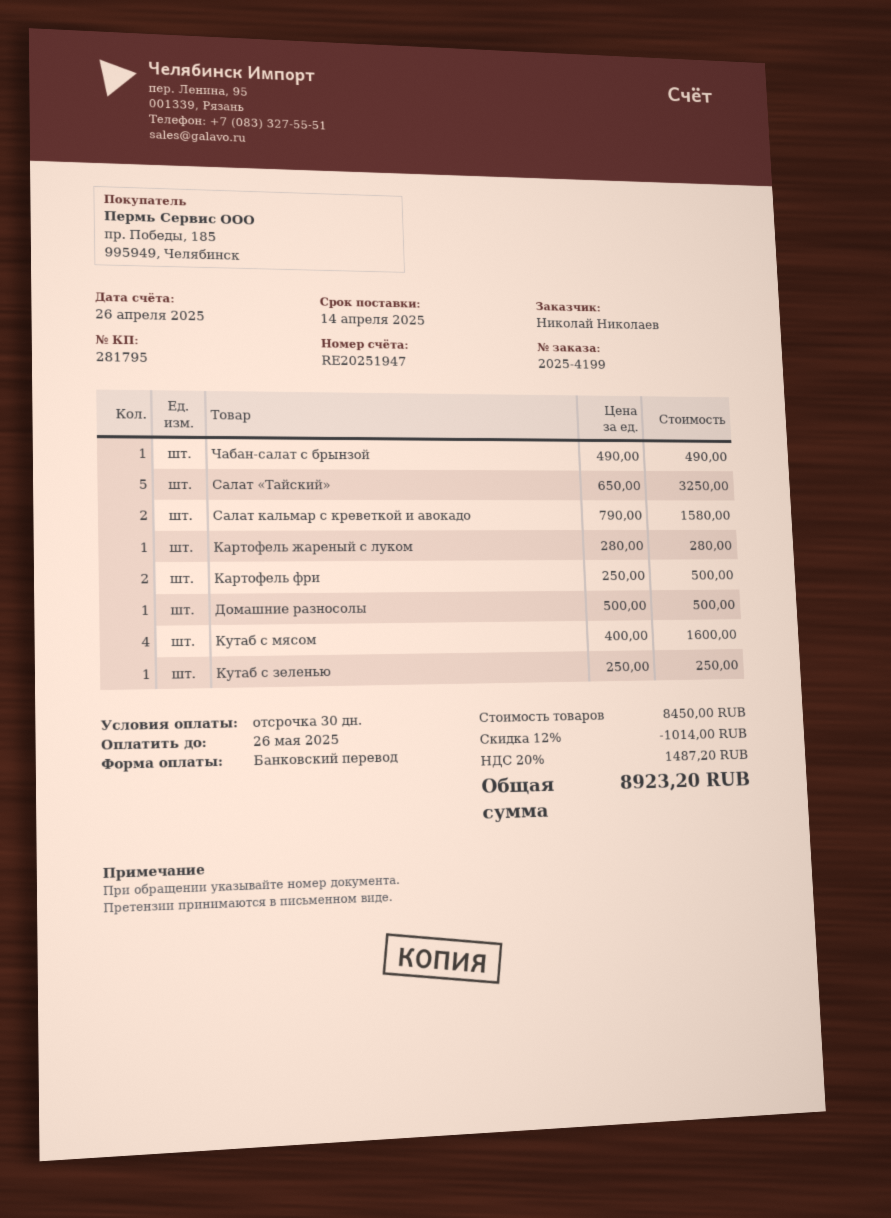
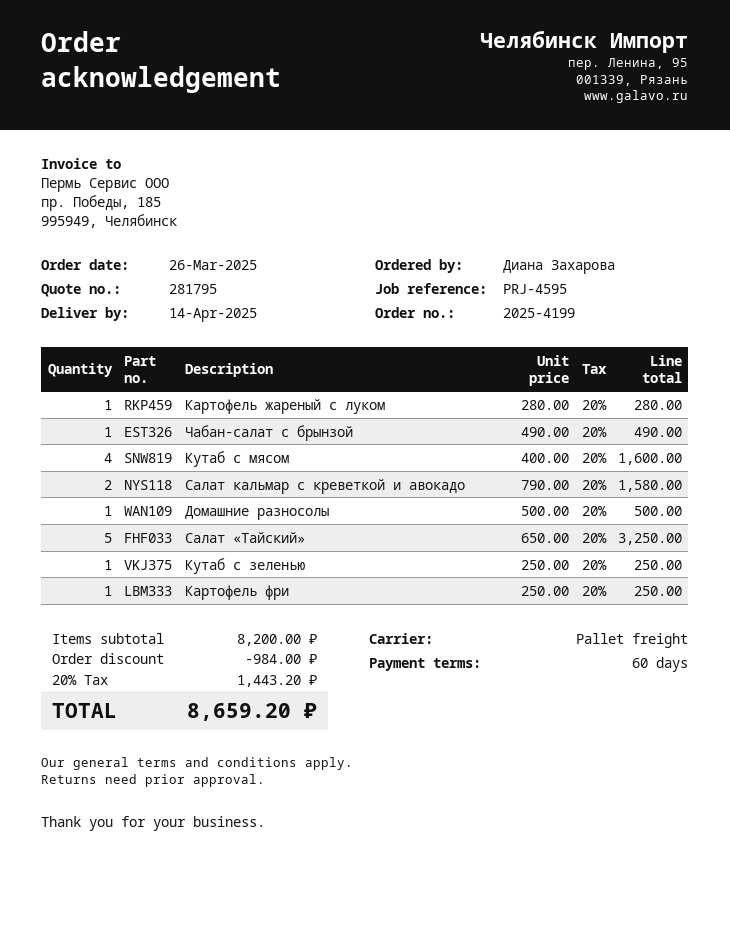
payment terms: 30 days -> 60 days
ordered by: Николай Николаев -> Диана Захарова
Картофель фри: 2 x 250.00 = 500.00 -> 1 x 250.00 = 250.00
subtotal: 8450.00 -> 8200.00
discount: 1014.00 -> 984.00
tax: 20% = 1487.20 -> 20% = 1443.20
total: 8923.20 -> 8659.20

